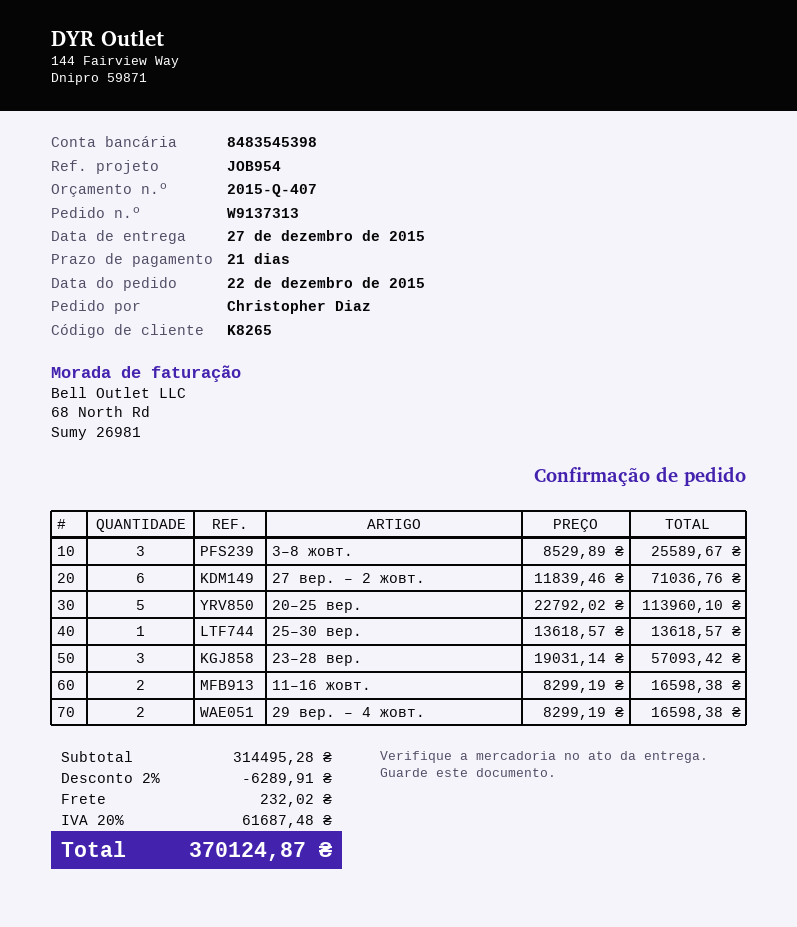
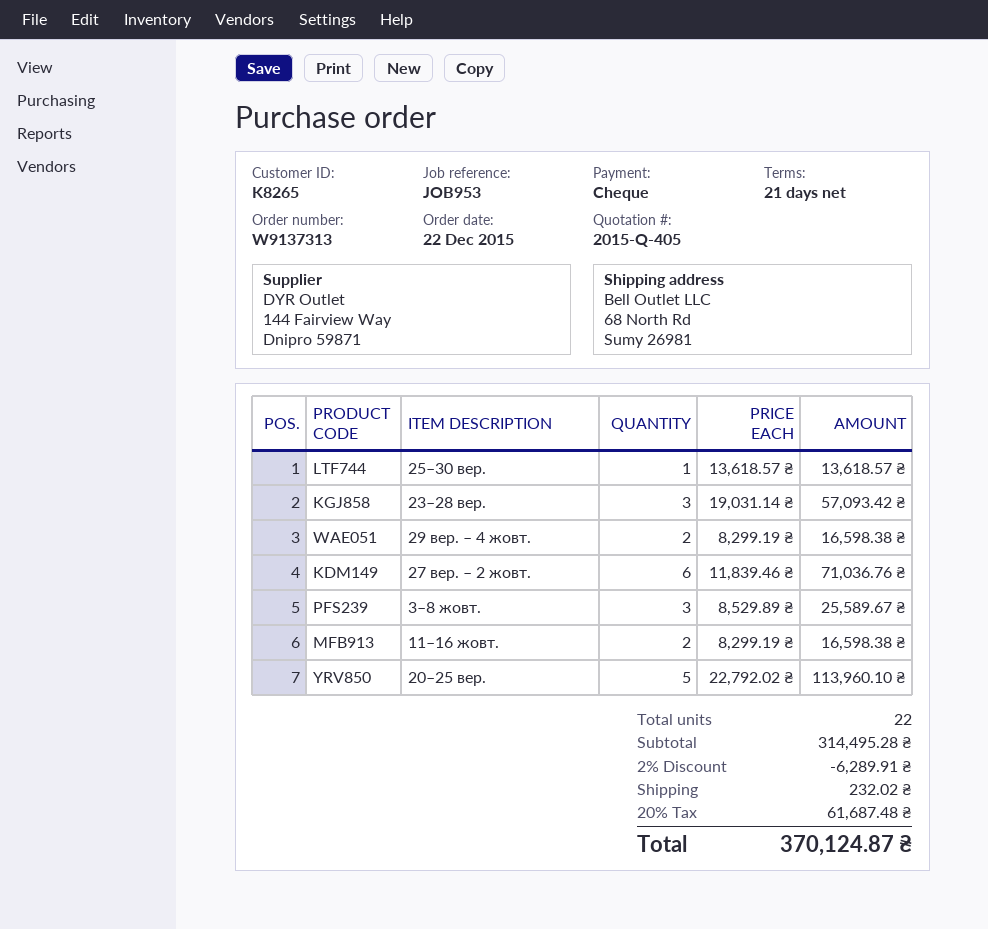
quote number: 2015-Q-407 -> 2015-Q-405
reference: JOB954 -> JOB953

